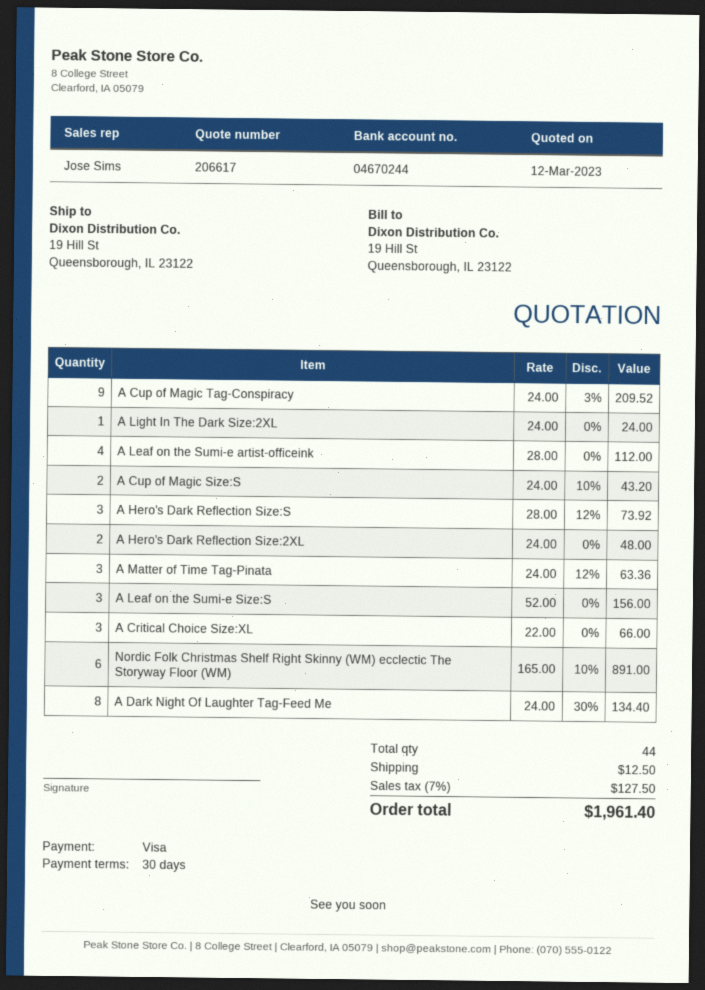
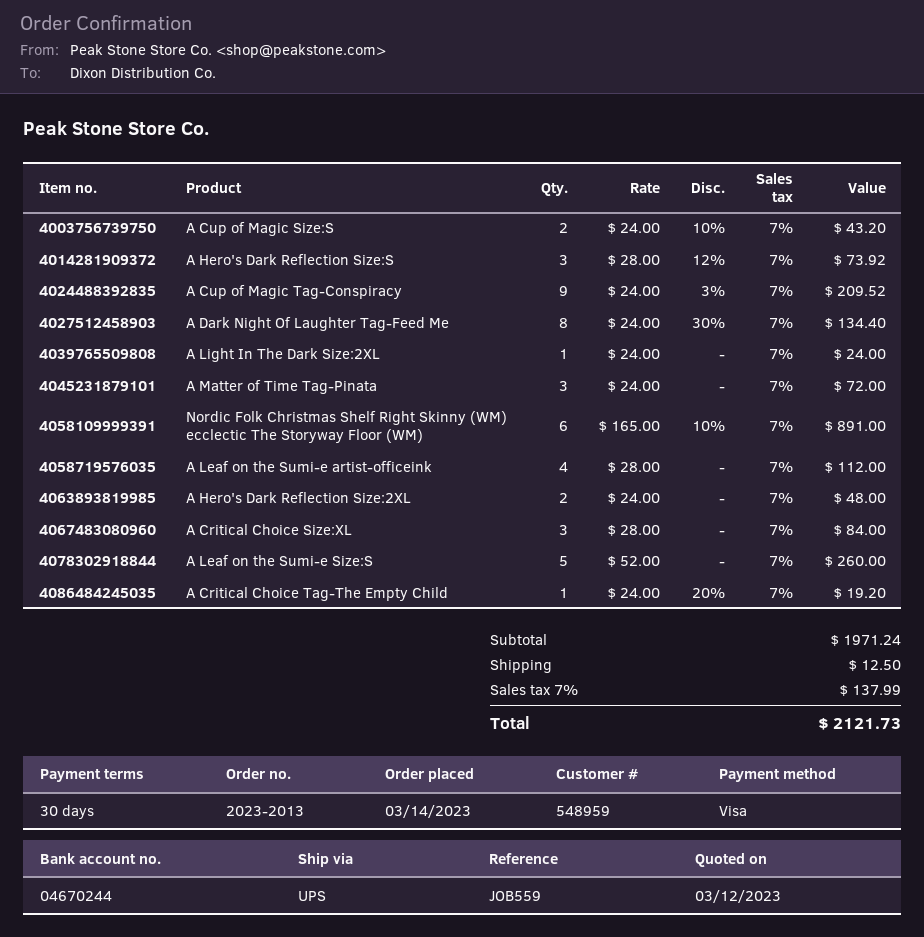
A Matter of Time Tag-Pinata: 3 x 24.00 - 12% = 63.36 -> 3 x 24.00 = 72.00
A Leaf on the Sumi-e Size:S: 3 x 52.00 = 156.00 -> 5 x 52.00 = 260.00
A Critical Choice Size:XL: 3 x 22.00 = 66.00 -> 3 x 28.00 = 84.00
A Critical Choice Tag-The Empty Child: none -> 1 x 24.00 - 20% = 19.20
tax: 7% = 127.50 -> 7% = 137.99
total: 1961.40 -> 2121.73

